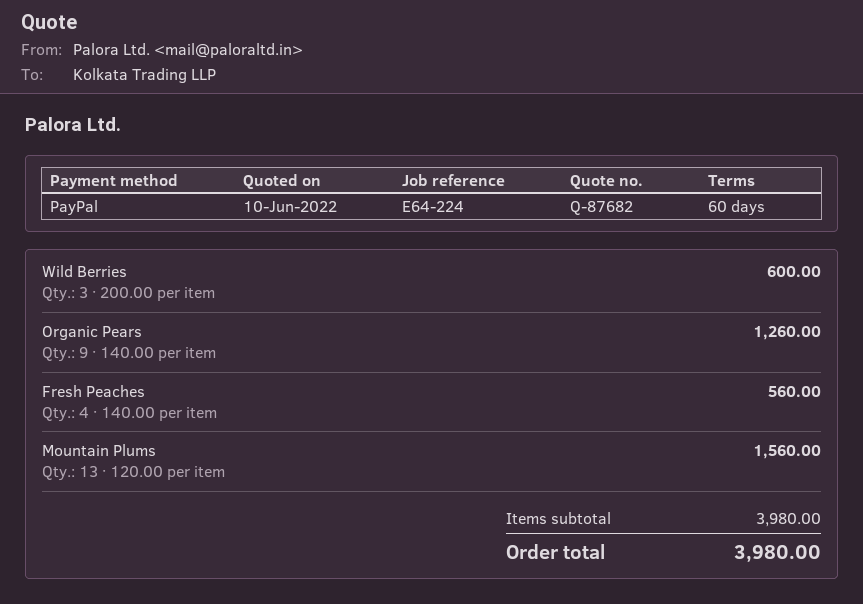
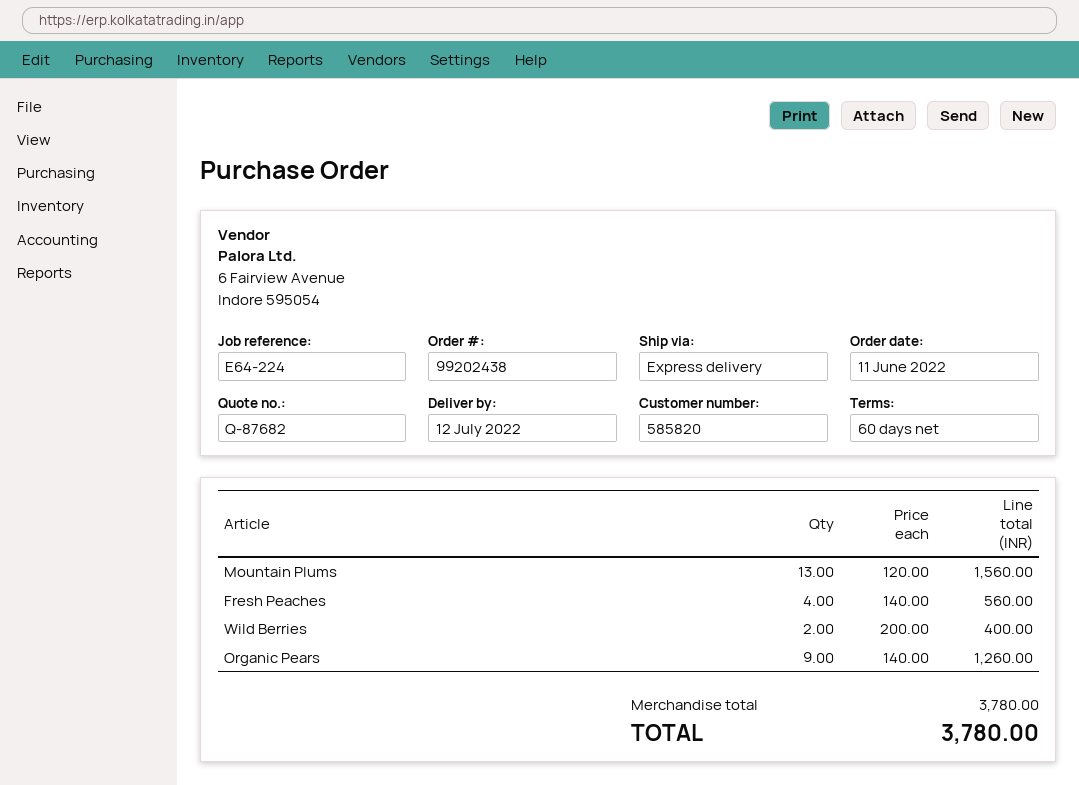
Wild Berries: 3 x 200.00 = 600.00 -> 2 x 200.00 = 400.00
subtotal: 3980.00 -> 3780.00
total: 3980.00 -> 3780.00

